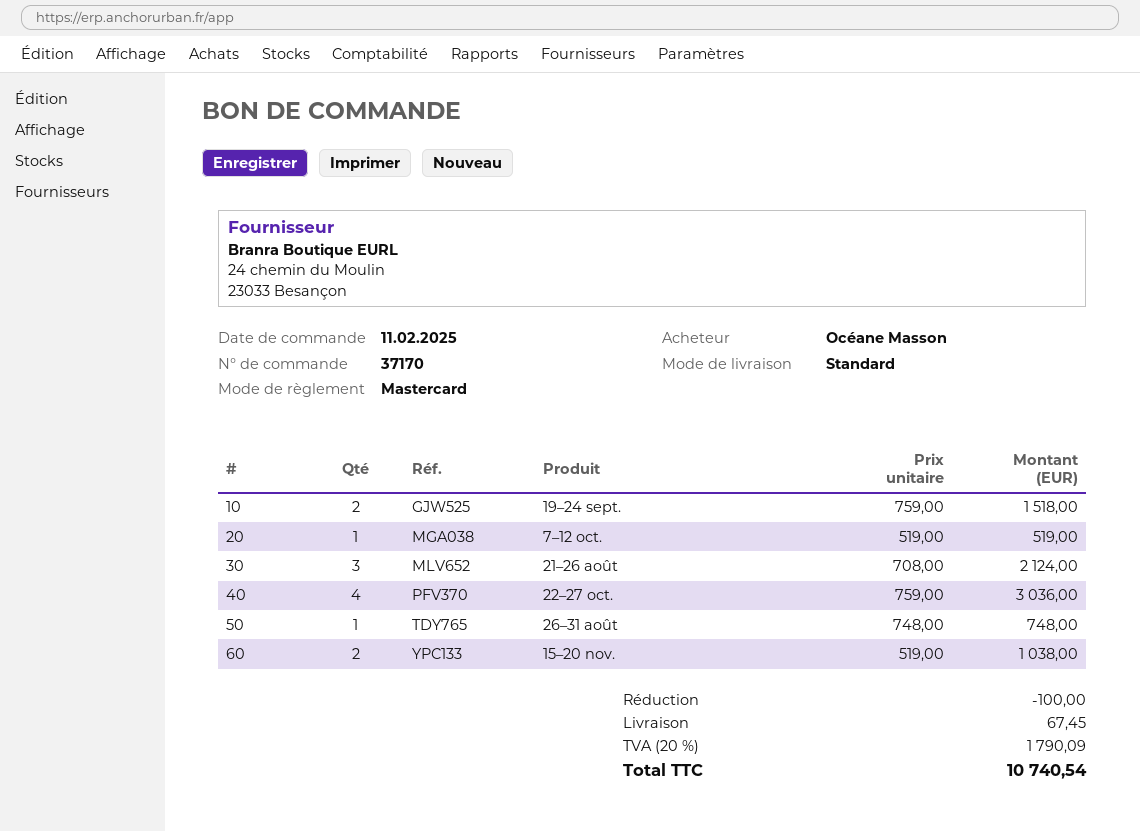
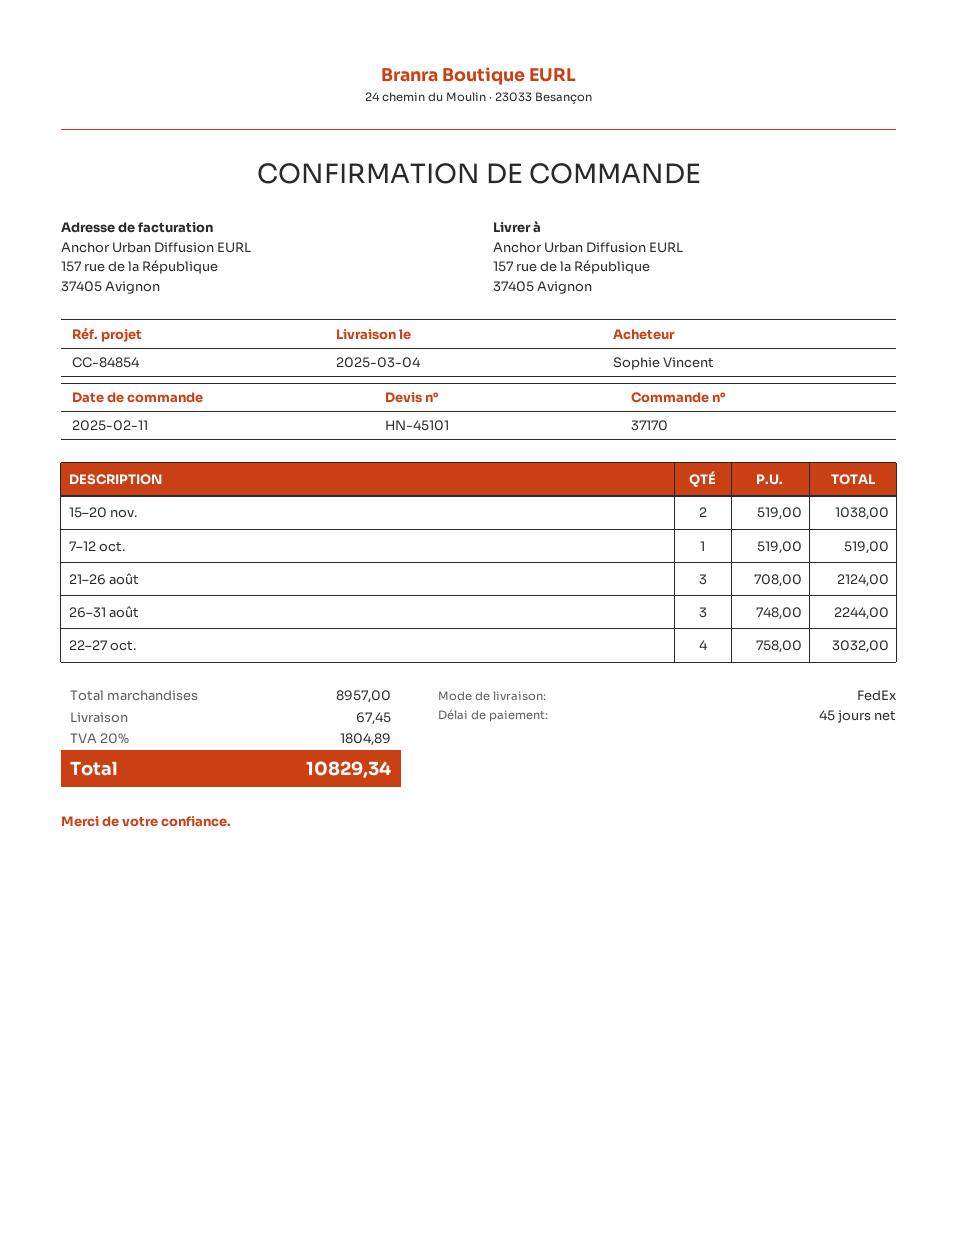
ordered by: Océane Masson -> Sophie Vincent
shipping method: standard -> FedEx
19–24 sept.: 2 x 759.00 = 1518.00 -> none
22–27 oct.: 4 x 759.00 = 3036.00 -> 4 x 758.00 = 3032.00
26–31 août: 1 x 748.00 = 748.00 -> 3 x 748.00 = 2244.00
discount: 100.00 -> none
tax: 20% = 1790.09 -> 20% = 1804.89
total: 10740.54 -> 10829.34

